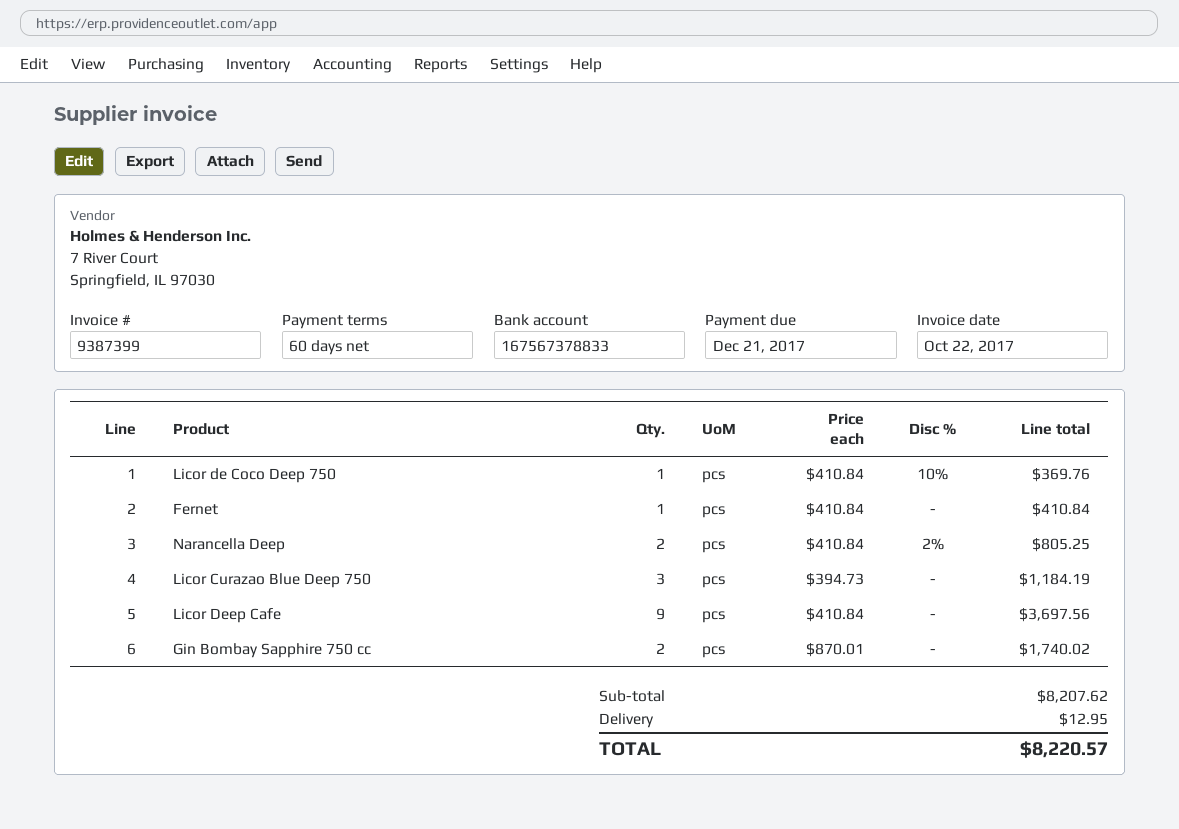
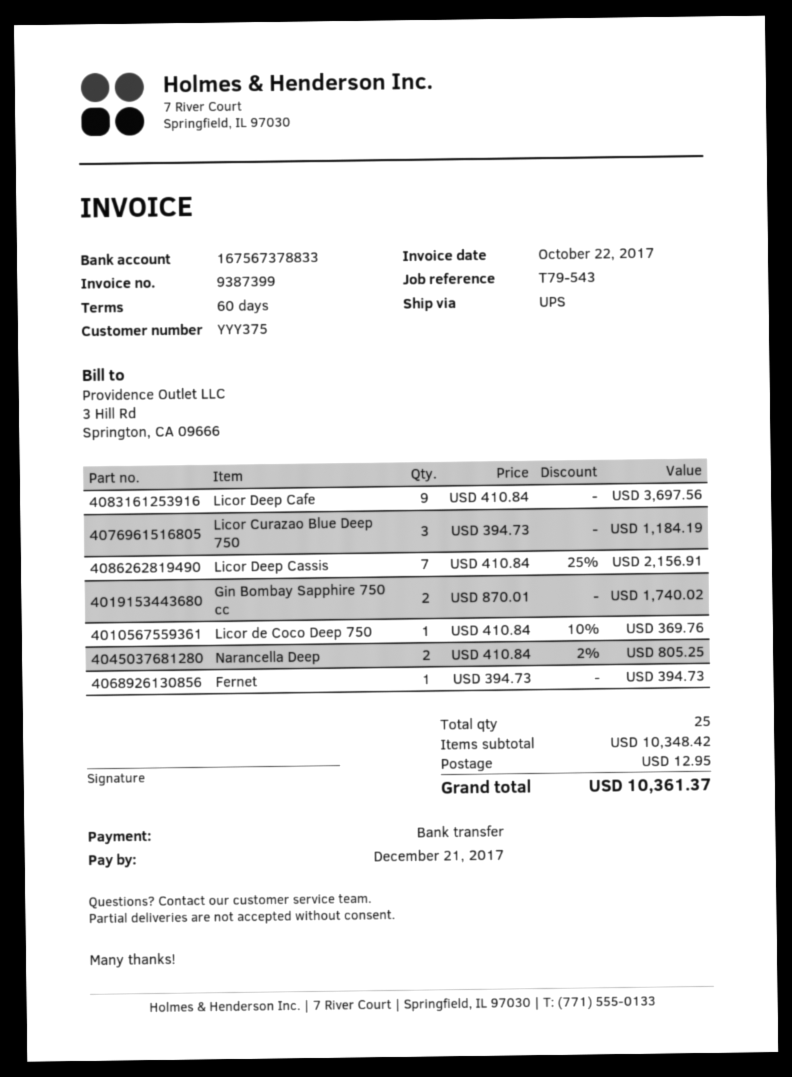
Fernet: 1 x 410.84 = 410.84 -> 1 x 394.73 = 394.73
Licor Deep Cassis: none -> 7 x 410.84 - 25% = 2156.91
subtotal: 8207.62 -> 10348.42
total: 8220.57 -> 10361.37

